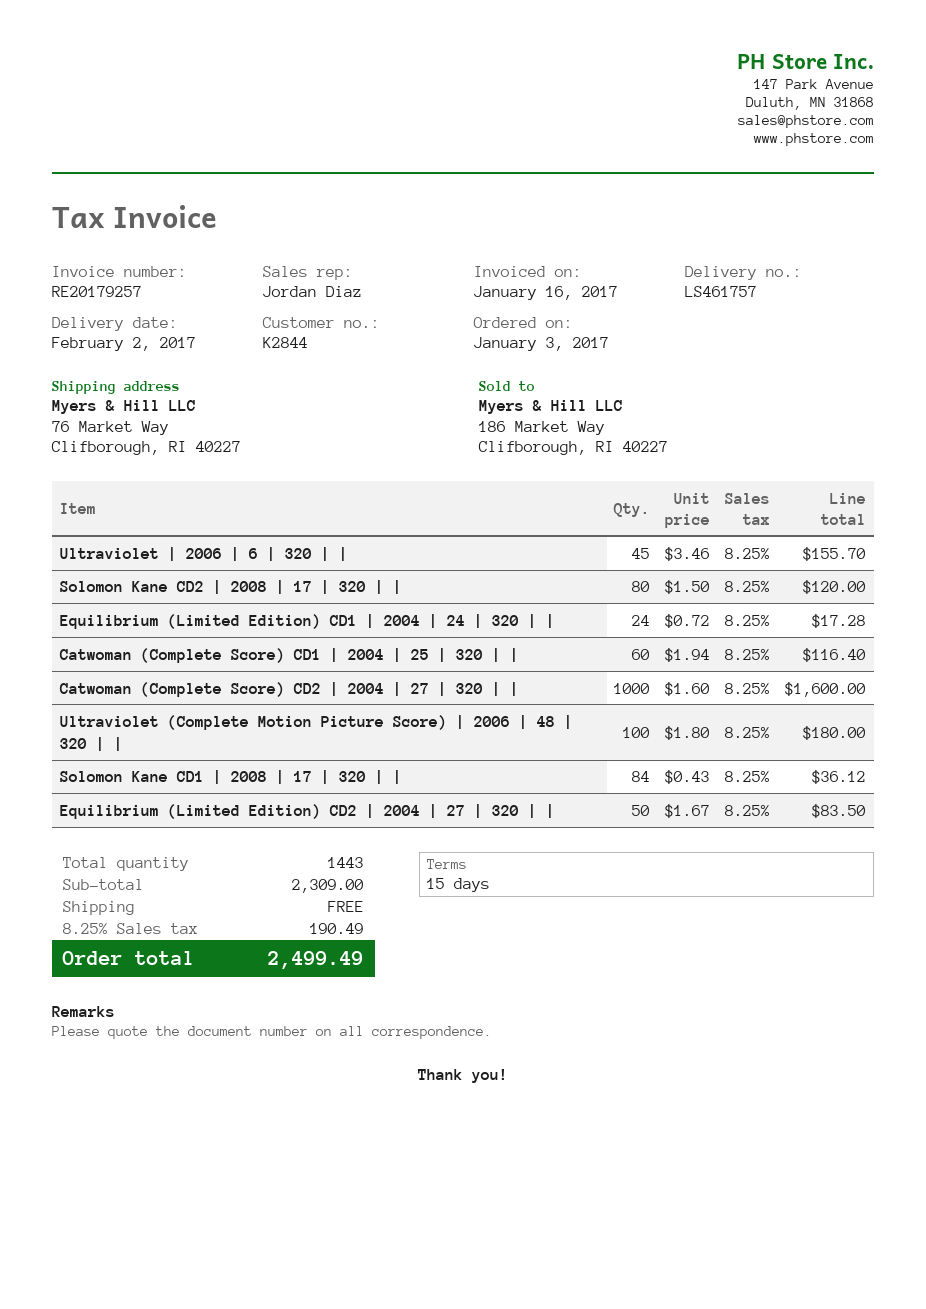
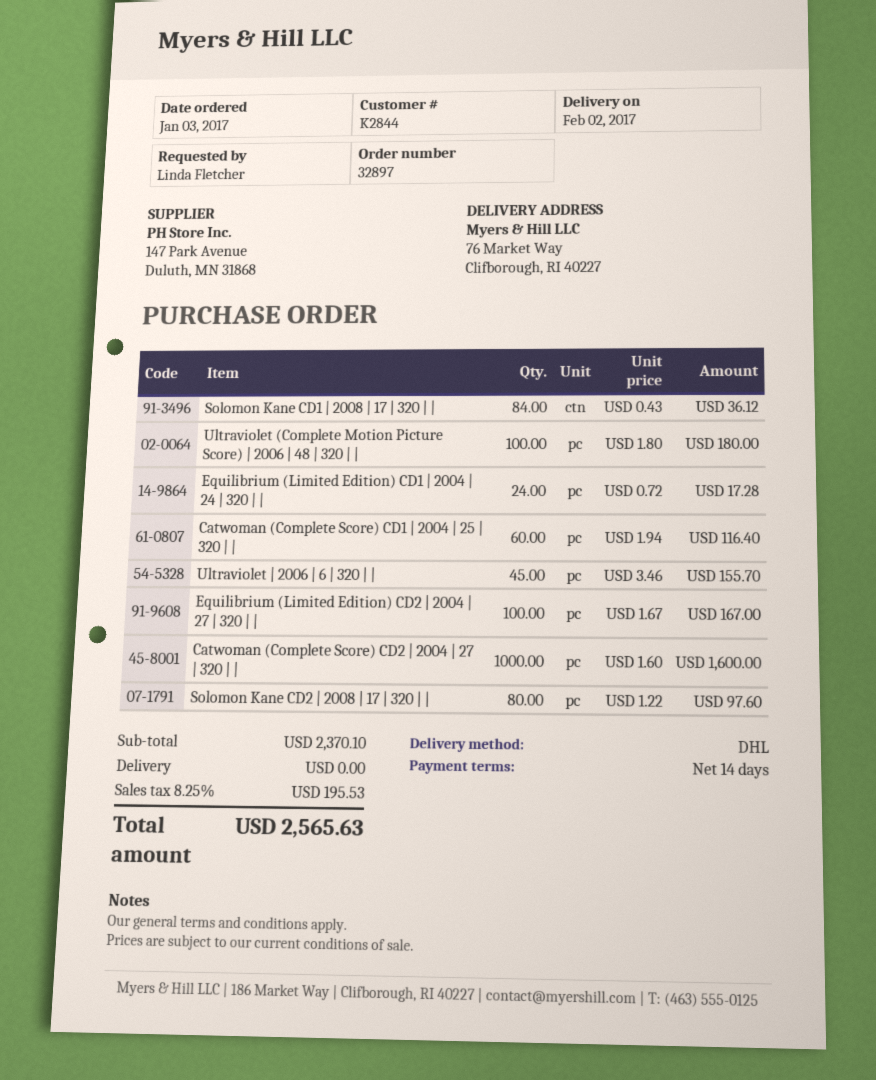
payment terms: 15 days -> 14 days
Solomon Kane CD2 | 2008 | 17 | 320 | |: 80 x 1.50 = 120.00 -> 80 x 1.22 = 97.60
Equilibrium (Limited Edition) CD2 | 2004 | 27 | 320 | |: 50 x 1.67 = 83.50 -> 100 x 1.67 = 167.00
subtotal: 2309.00 -> 2370.10
tax: 8.25% = 190.49 -> 8.25% = 195.53
total: 2499.49 -> 2565.63

